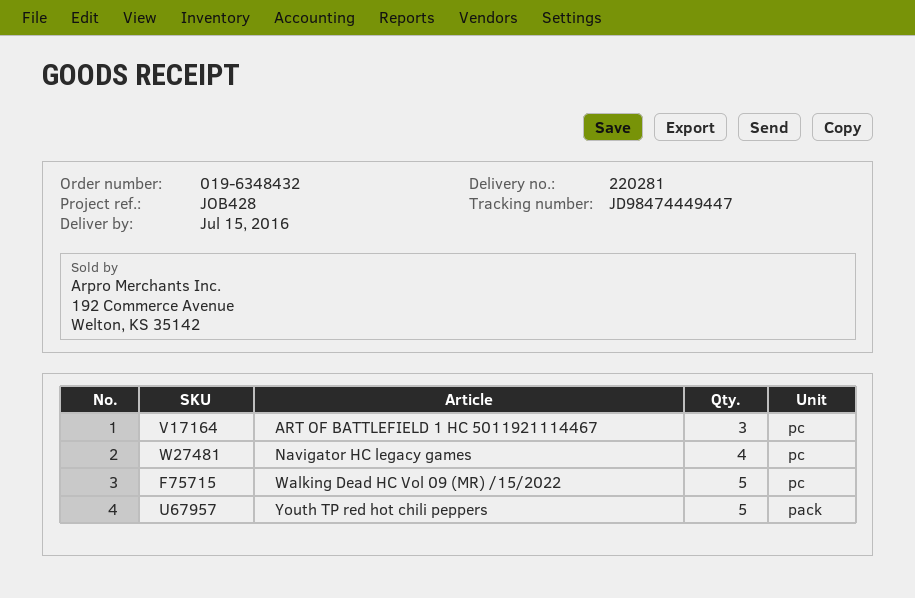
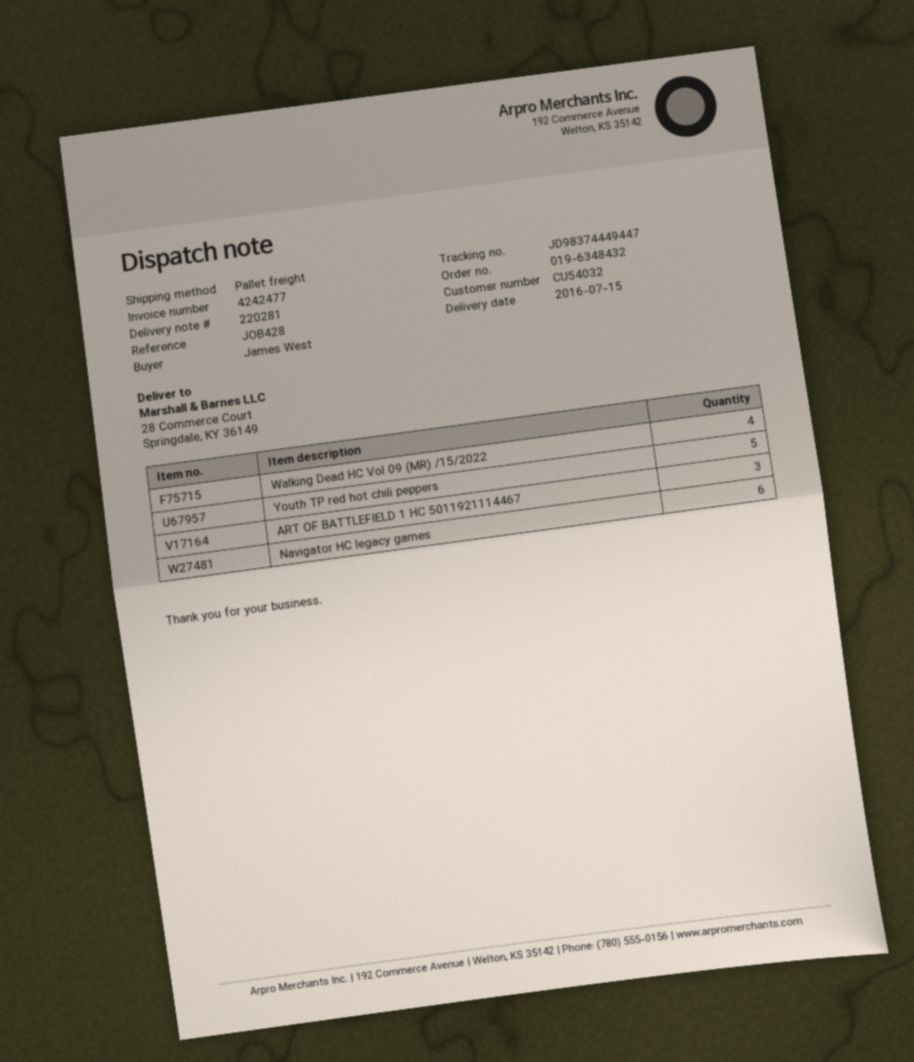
tracking number: JD98474449447 -> JD98374449447
Navigator HC legacy games: 4 -> 6
Walking Dead HC Vol 09 (MR) /15/2022: 5 -> 4

